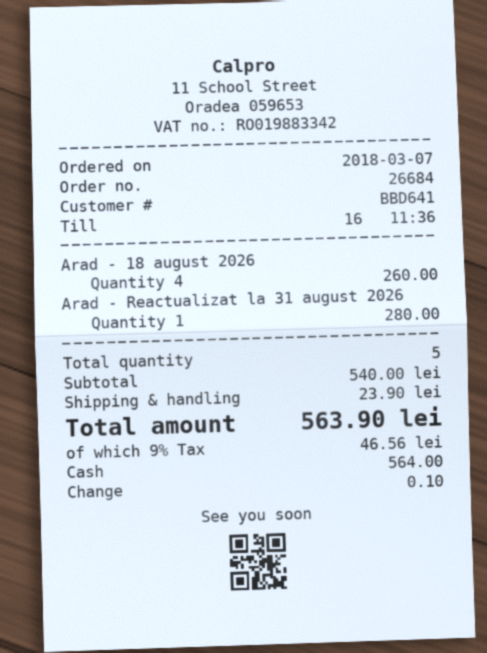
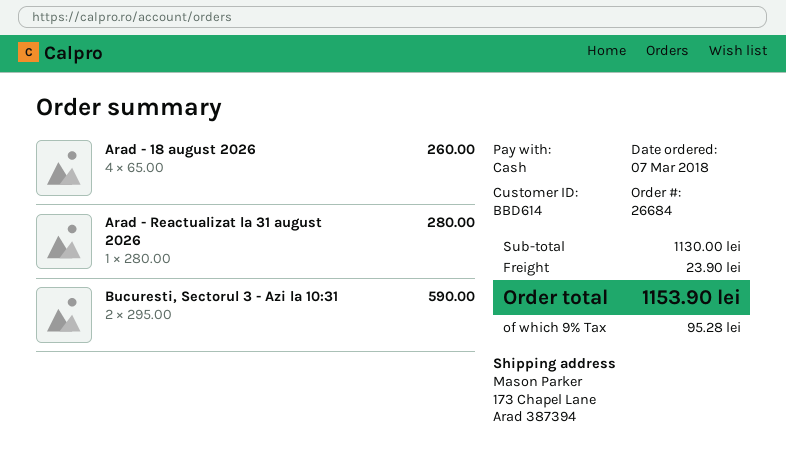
customer number: BBD641 -> BBD614
Bucuresti, Sectorul 3 - Azi la 10:31: none -> 2 for 590.00
subtotal: 540.00 -> 1130.00
tax: 9% = 46.56 -> 9% = 95.28
total: 563.90 -> 1153.90

